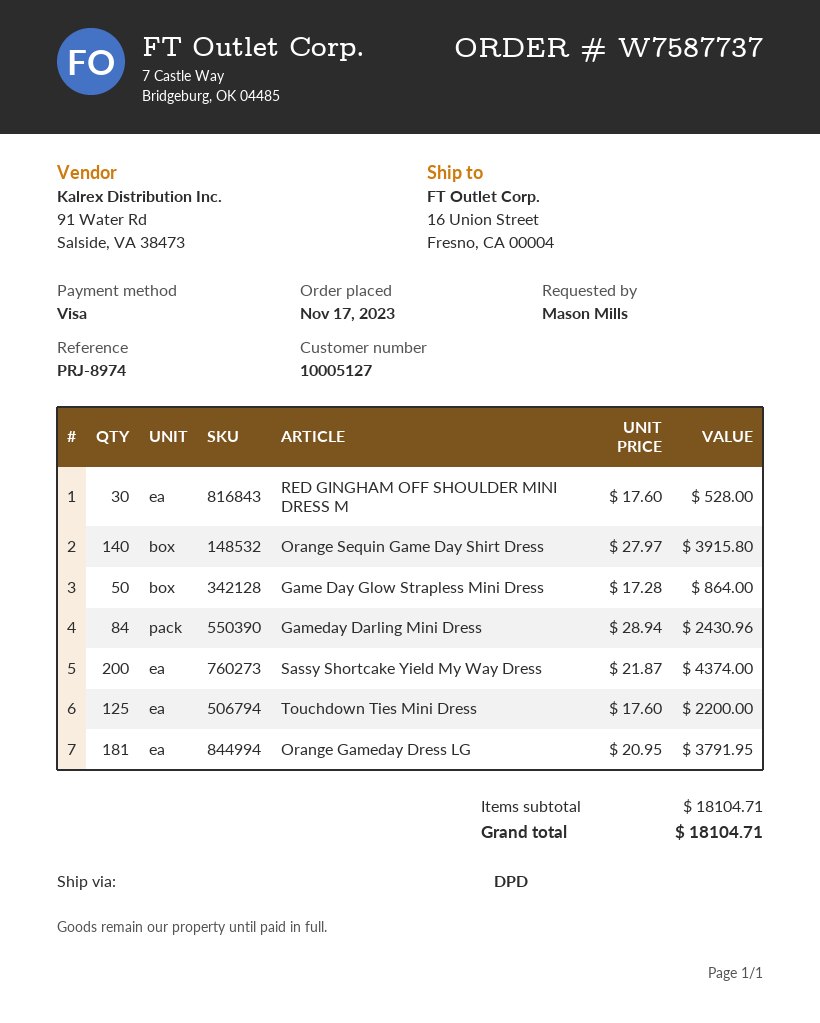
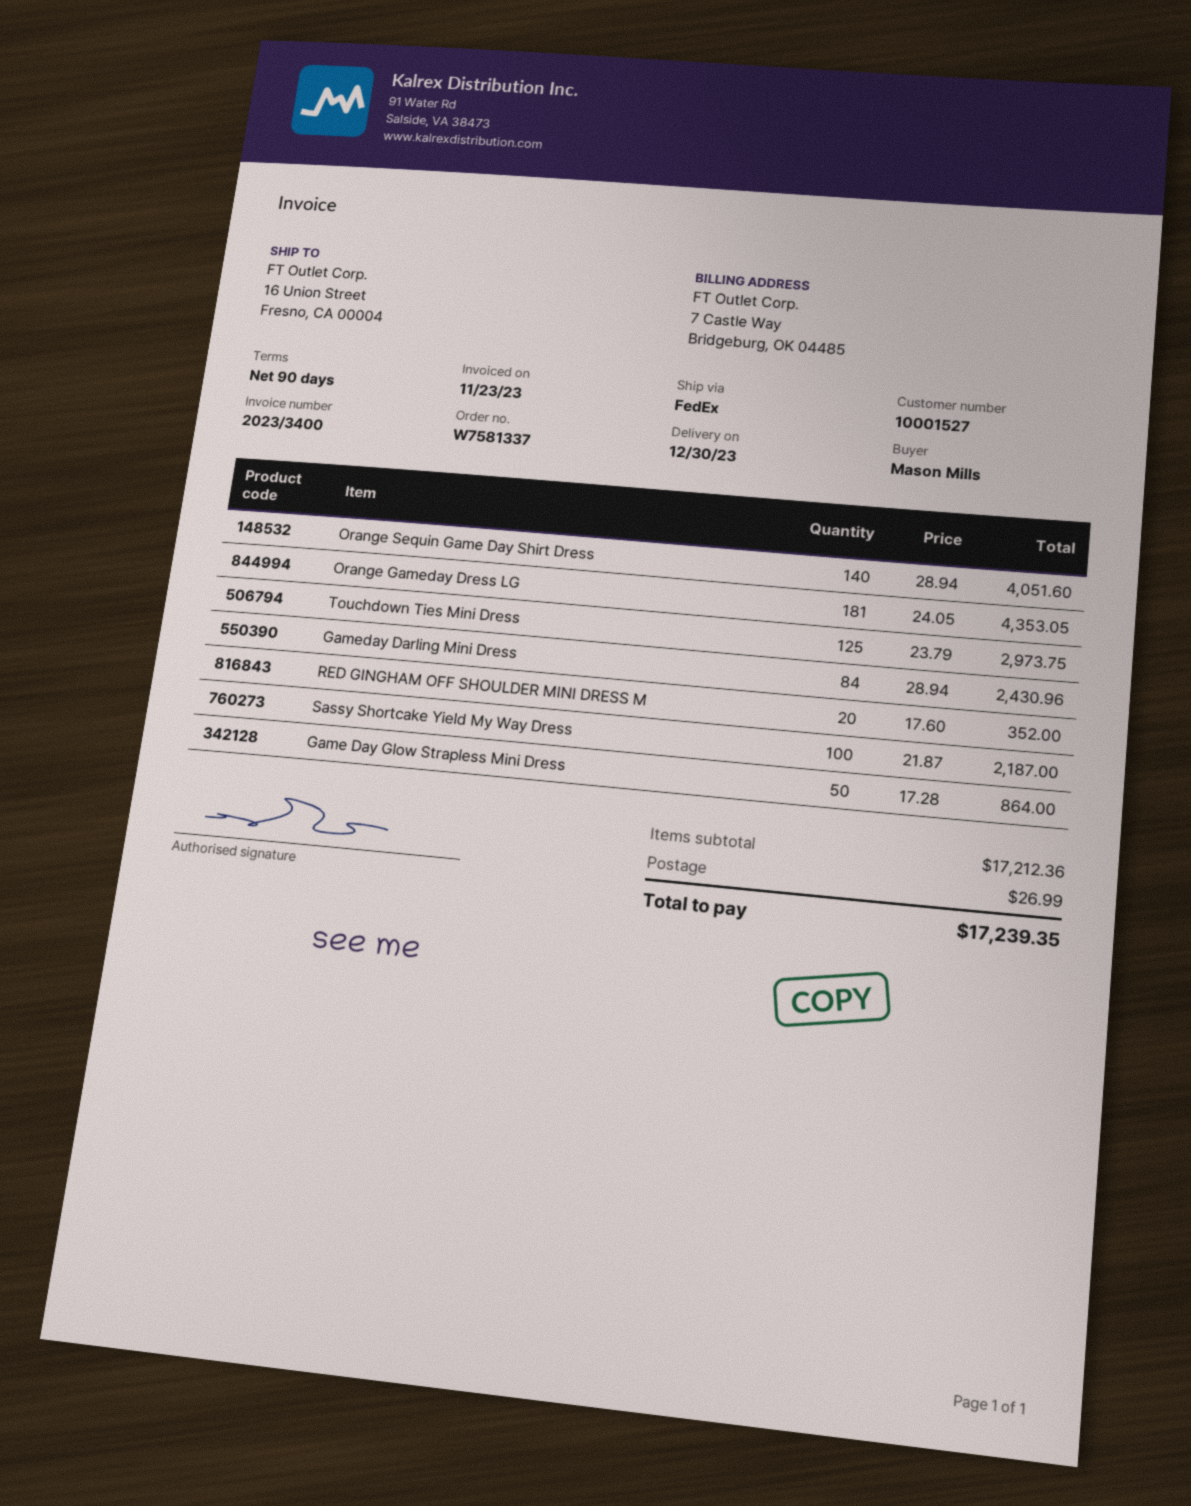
order number: W7587737 -> W7581337
customer number: 10005127 -> 10001527
shipping method: DPD -> FedEx
RED GINGHAM OFF SHOULDER MINI DRESS M: 30 x 17.60 = 528.00 -> 20 x 17.60 = 352.00
Orange Sequin Game Day Shirt Dress: 140 x 27.97 = 3915.80 -> 140 x 28.94 = 4051.60
Sassy Shortcake Yield My Way Dress: 200 x 21.87 = 4374.00 -> 100 x 21.87 = 2187.00
Touchdown Ties Mini Dress: 125 x 17.60 = 2200.00 -> 125 x 23.79 = 2973.75
Orange Gameday Dress LG: 181 x 20.95 = 3791.95 -> 181 x 24.05 = 4353.05
subtotal: 18104.71 -> 17212.36
shipping: none -> 26.99
total: 18104.71 -> 17239.35

